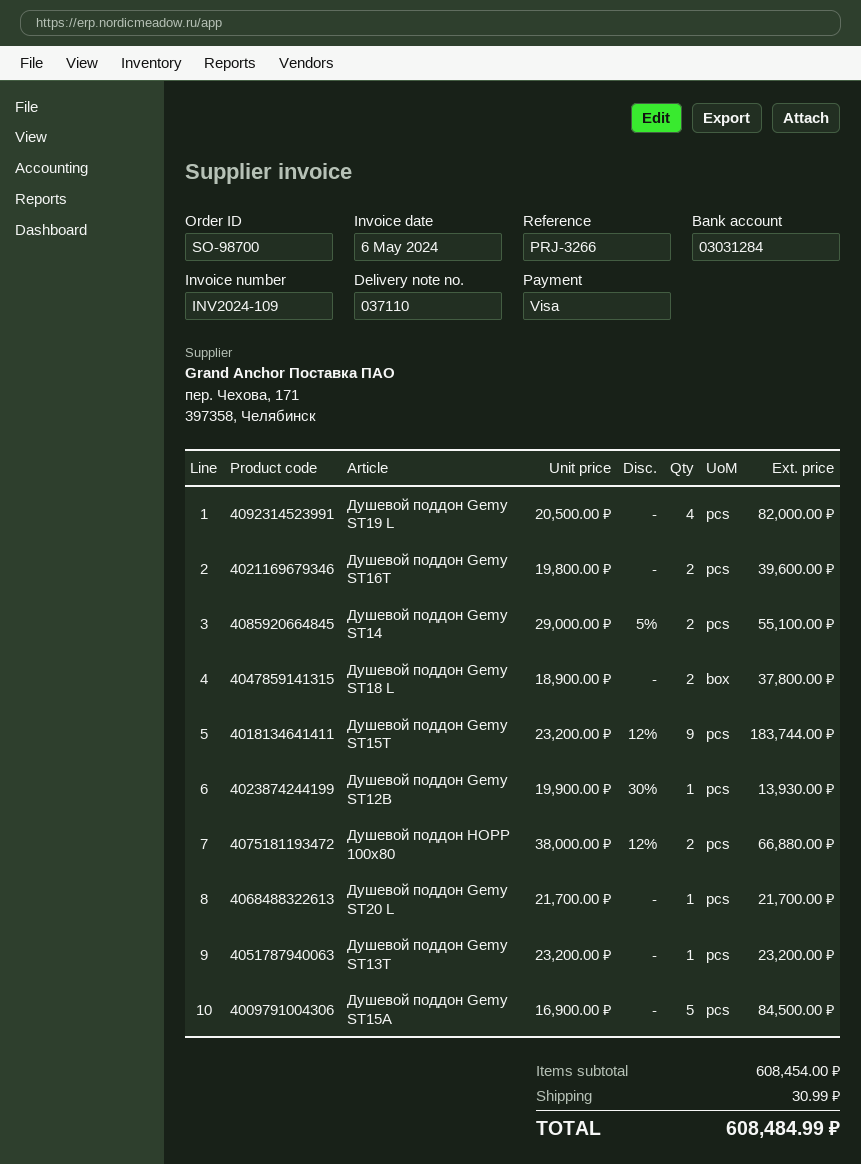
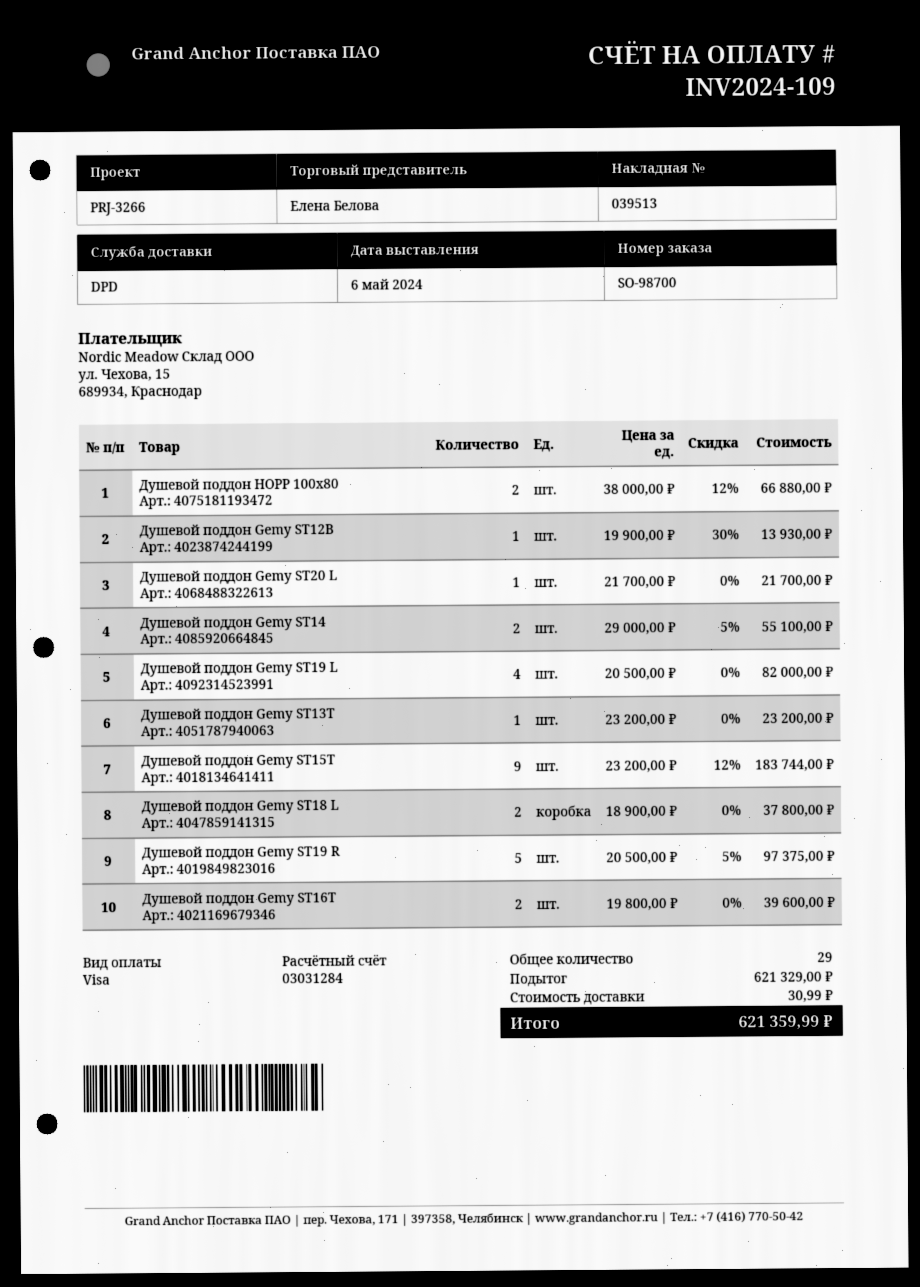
delivery note number: 037110 -> 039513
Душевой поддон Gemy ST15A: 5 x 16900.00 = 84500.00 -> none
Душевой поддон Gemy ST19 R: none -> 5 x 20500.00 - 5% = 97375.00
subtotal: 608454.00 -> 621329.00
total: 608484.99 -> 621359.99

